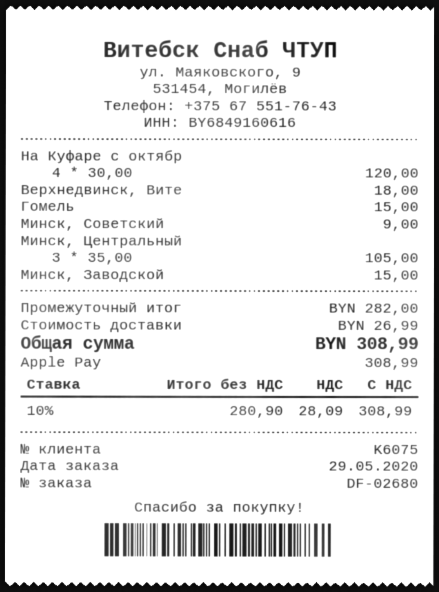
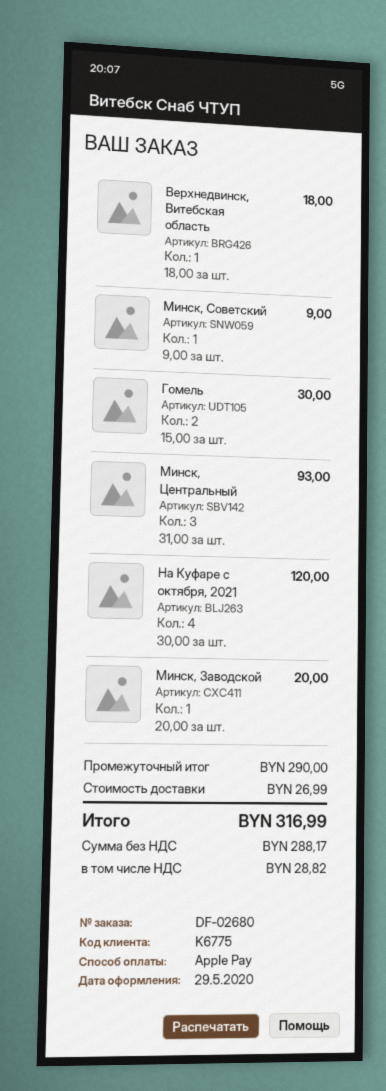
customer number: K6075 -> K6775
Гомель: 1 x 15.00 = 15.00 -> 2 x 15.00 = 30.00
Минск, Центральный: 3 x 35.00 = 105.00 -> 3 x 31.00 = 93.00
Минск, Заводской: 1 x 15.00 = 15.00 -> 1 x 20.00 = 20.00
subtotal: 282.00 -> 290.00
net: 280.90 -> 288.17
tax: 28.09 -> 28.82
total: 308.99 -> 316.99

